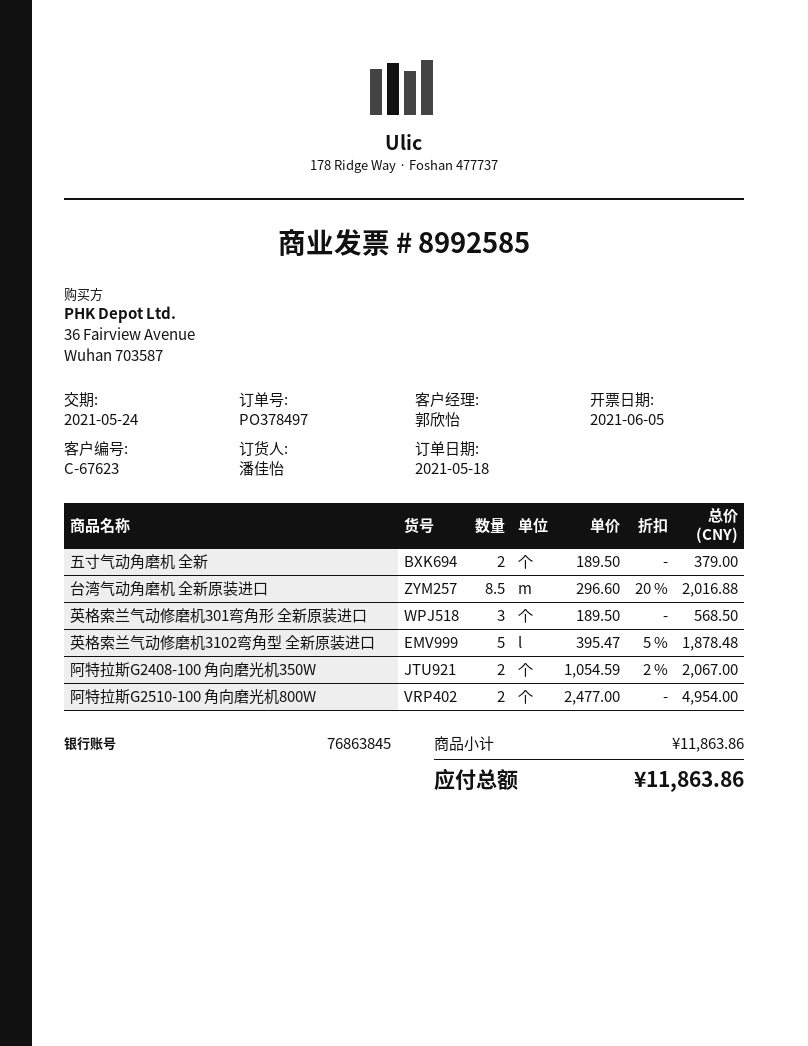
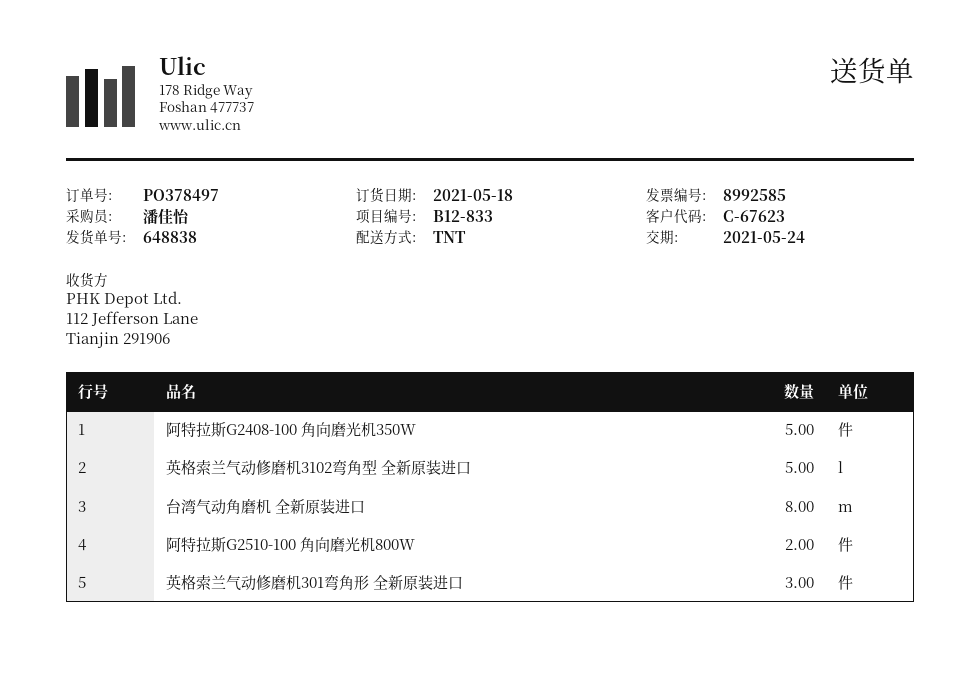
五寸气动角磨机 全新: 2 -> none
台湾气动角磨机 全新原装进口: 8.5 -> 8
阿特拉斯G2408-100 角向磨光机350W: 2 -> 5

